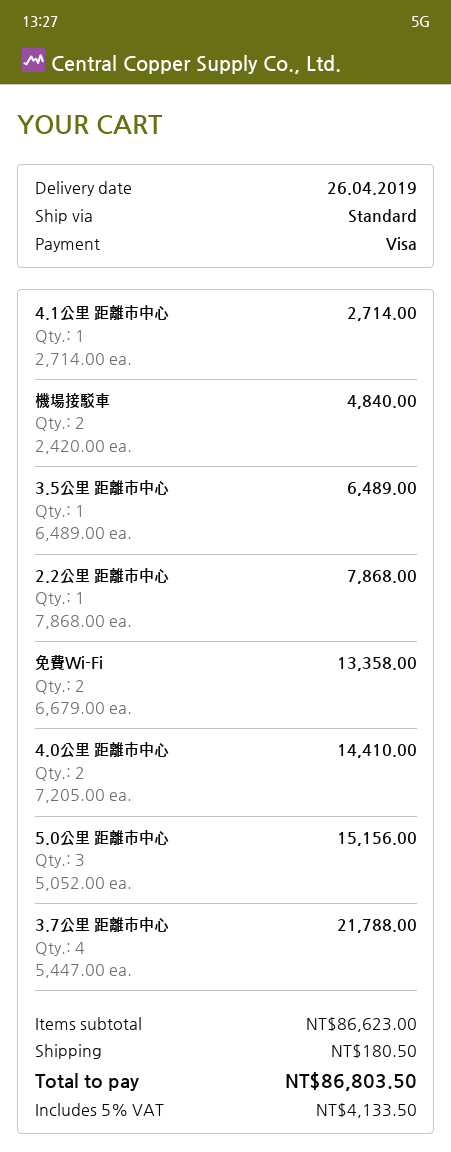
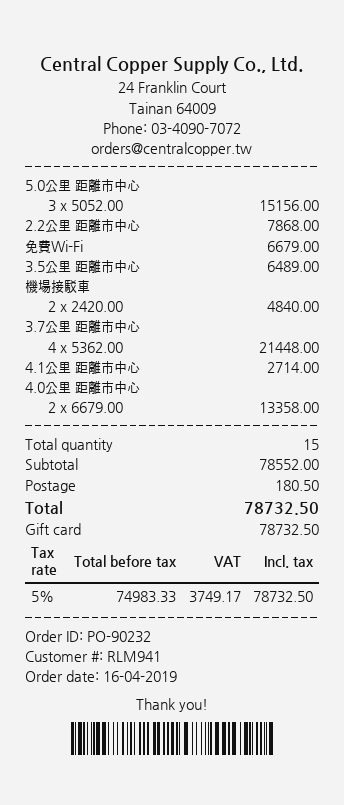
payment method: Visa -> gift card
免費Wi-Fi: 2 x 6679.00 = 13358.00 -> 1 x 6679.00 = 6679.00
4.0公里 距離市中心: 2 x 7205.00 = 14410.00 -> 2 x 6679.00 = 13358.00
3.7公里 距離市中心: 4 x 5447.00 = 21788.00 -> 4 x 5362.00 = 21448.00
subtotal: 86623.00 -> 78552.00
tax: 5% = 4133.50 -> 5% = 3749.17
total: 86803.50 -> 78732.50

